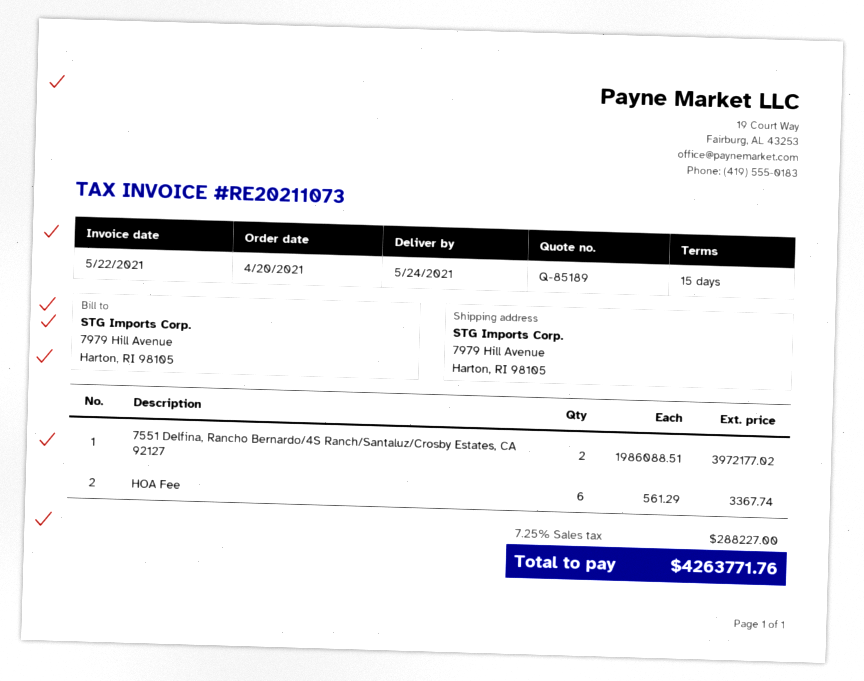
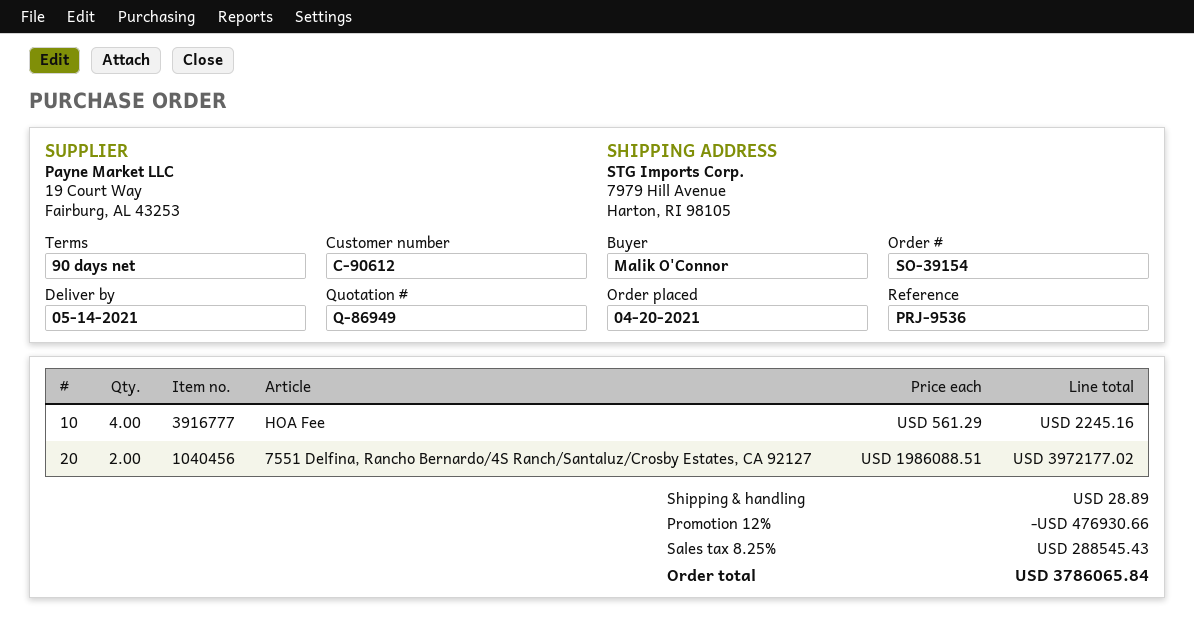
quote number: Q-85189 -> Q-86949
delivery date: 2021-05-24 -> 2021-05-14
payment terms: 15 days -> 90 days
HOA Fee: 6 x 561.29 = 3367.74 -> 4 x 561.29 = 2245.16
discount: none -> 12% = 476930.66
shipping: none -> 28.89
tax: 7.25% = 288227.00 -> 8.25% = 288545.43
total: 4263771.76 -> 3786065.84

